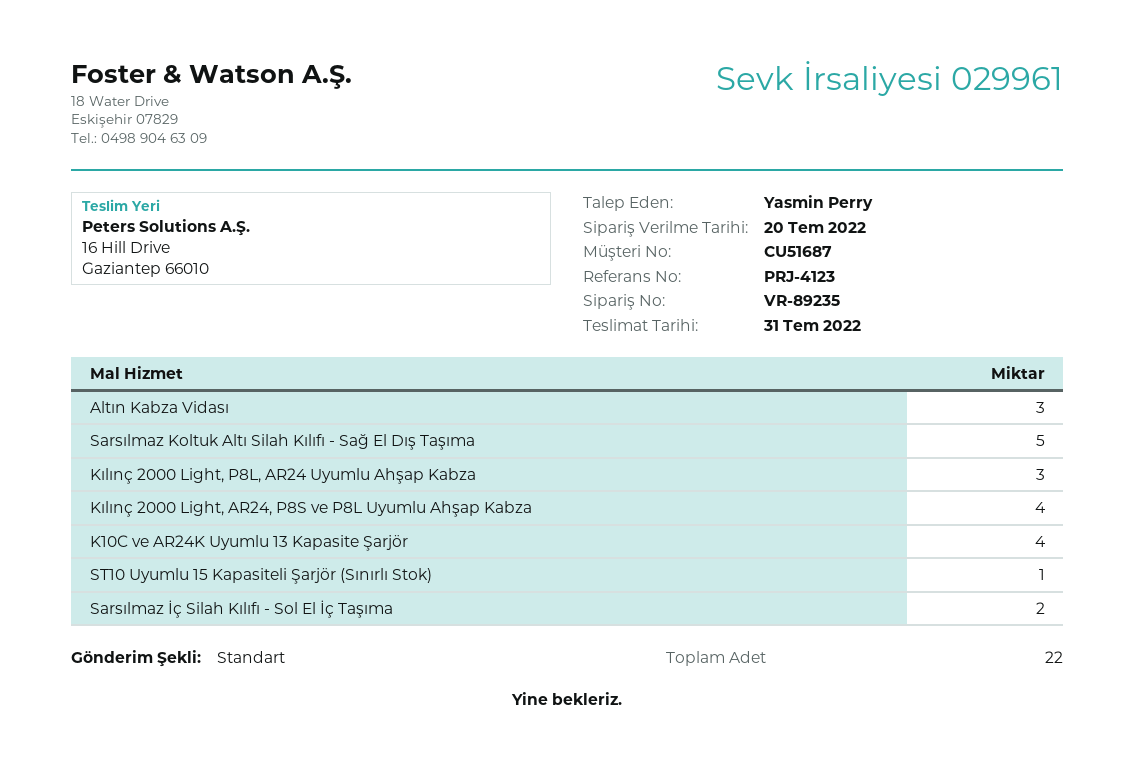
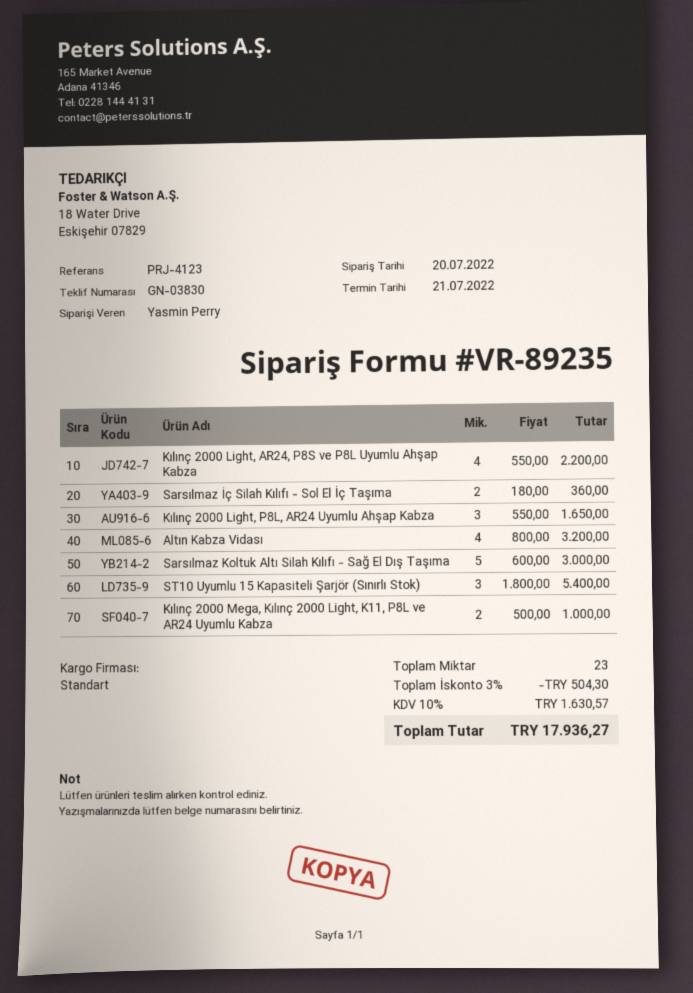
delivery date: 2022-07-31 -> 2022-07-21
Altın Kabza Vidası: 3 -> 4
K10C ve AR24K Uyumlu 13 Kapasite Şarjör: 4 -> none
ST10 Uyumlu 15 Kapasiteli Şarjör (Sınırlı Stok): 1 -> 3
Kılınç 2000 Mega, Kılınç 2000 Light, K11, P8L ve AR24 Uyumlu Kabza: none -> 2
total quantity: 22 -> 23

